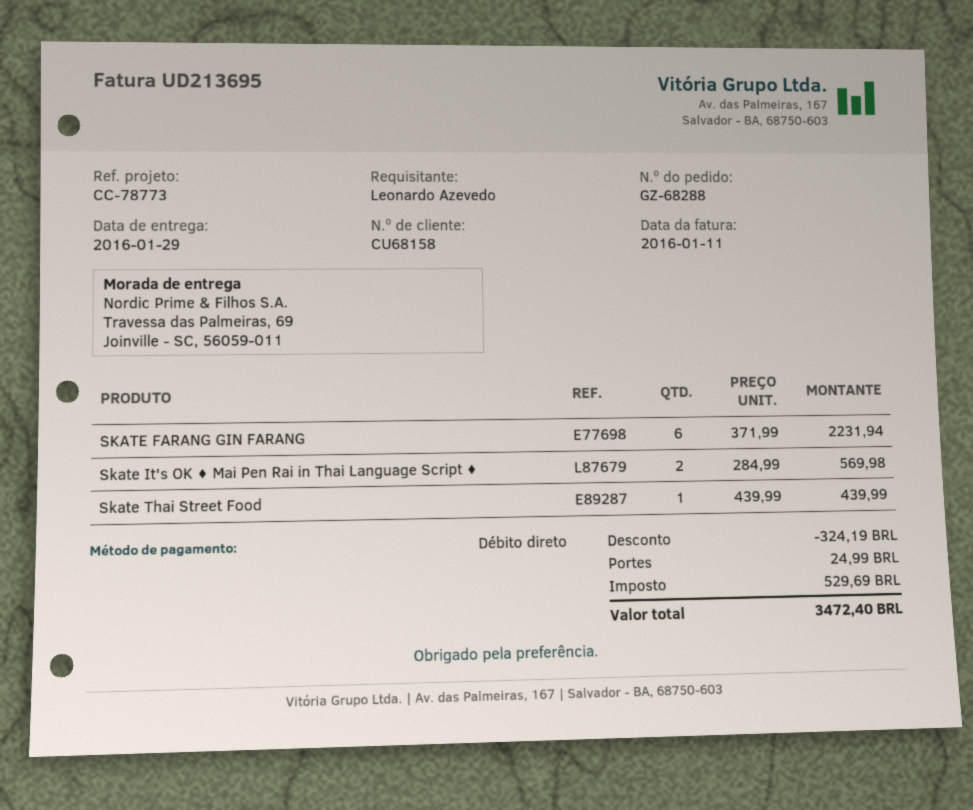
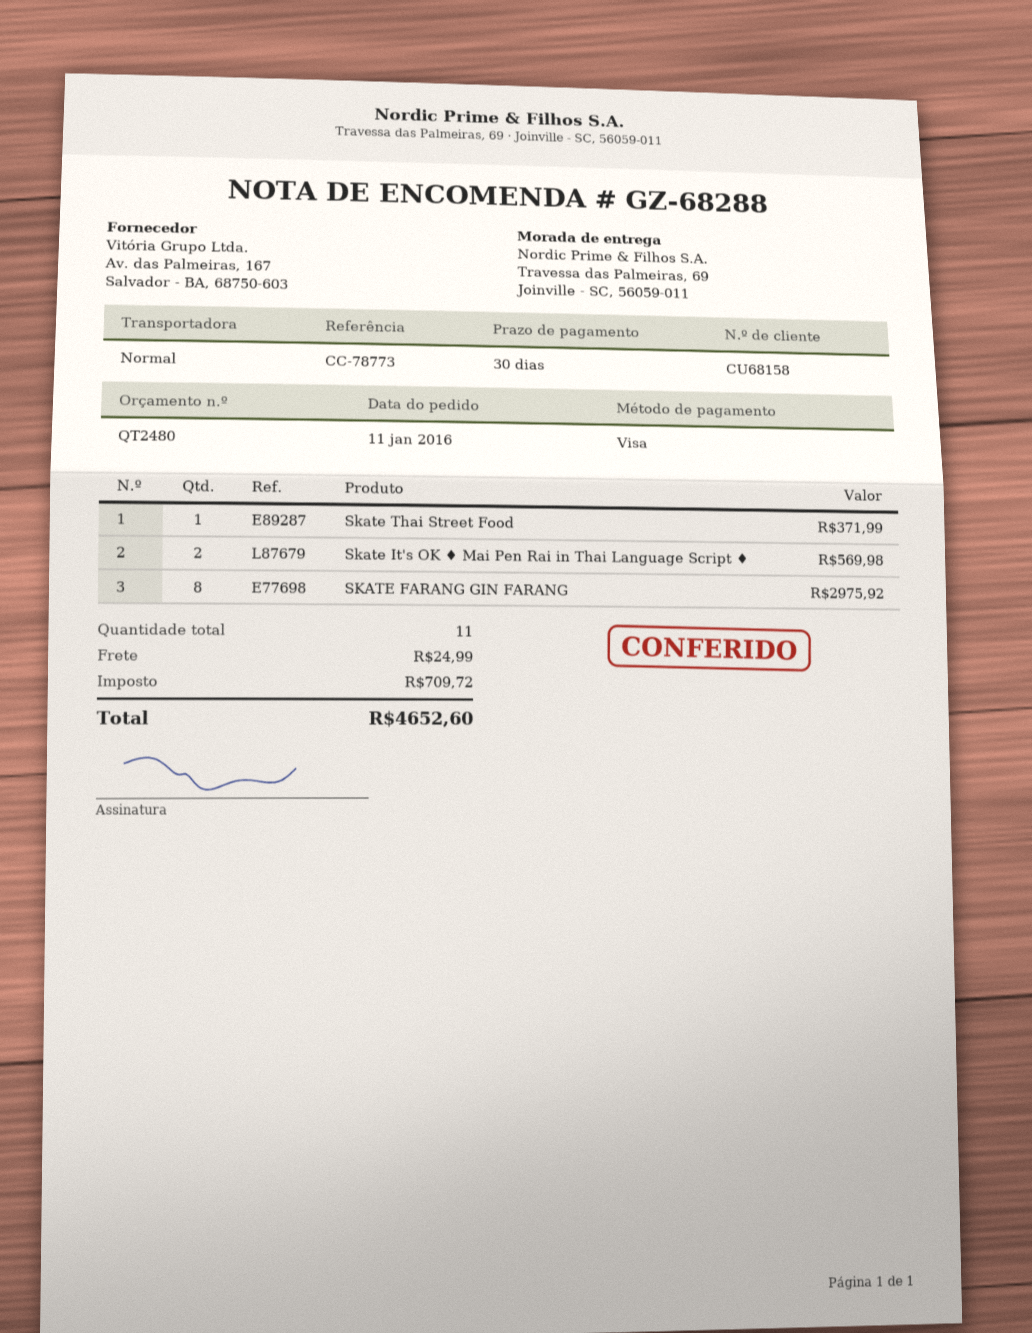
payment method: direct debit -> Visa
SKATE FARANG GIN FARANG: 6 for 2231.94 -> 8 for 2975.92
Skate Thai Street Food: 1 for 439.99 -> 1 for 371.99
discount: 324.19 -> none
tax: 529.69 -> 709.72
total: 3472.40 -> 4652.60

